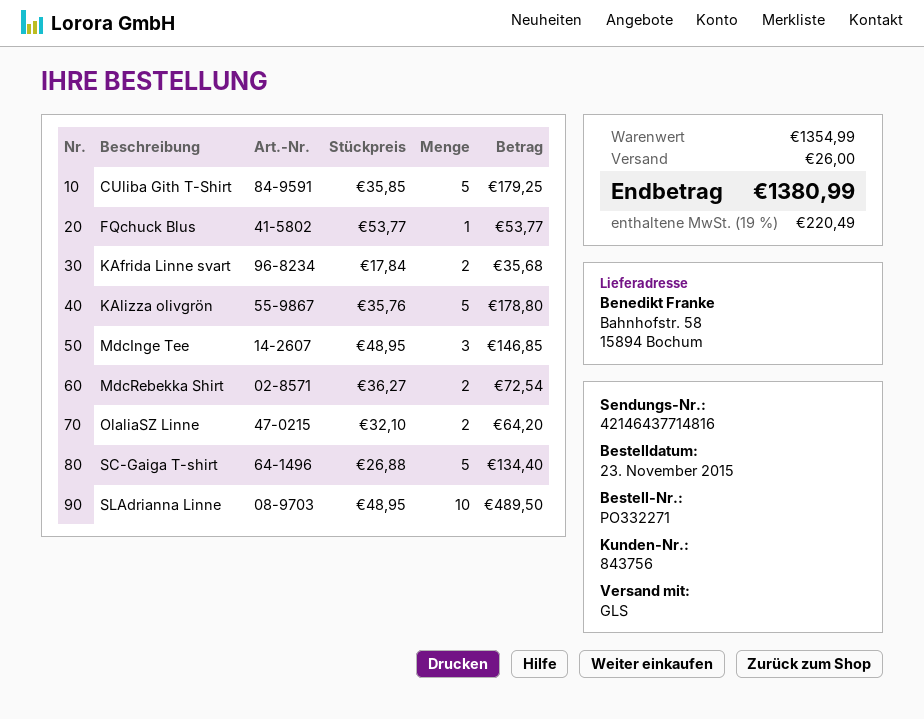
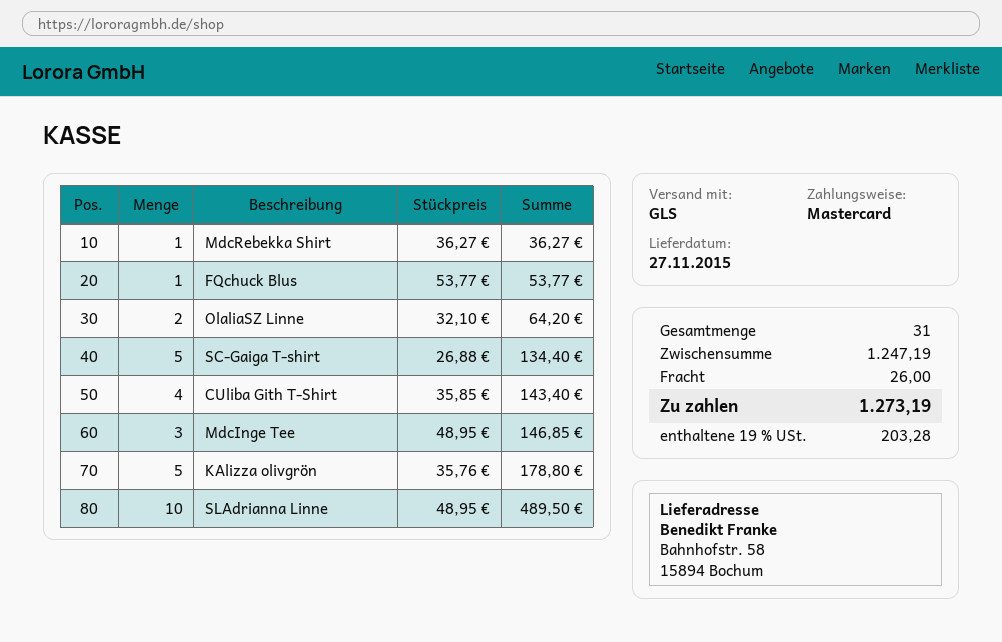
CUliba Gith T-Shirt: 5 x 35.85 = 179.25 -> 4 x 35.85 = 143.40
KAfrida Linne svart: 2 x 17.84 = 35.68 -> none
MdcRebekka Shirt: 2 x 36.27 = 72.54 -> 1 x 36.27 = 36.27
subtotal: 1354.99 -> 1247.19
tax: 19% = 220.49 -> 19% = 203.28
total: 1380.99 -> 1273.19

